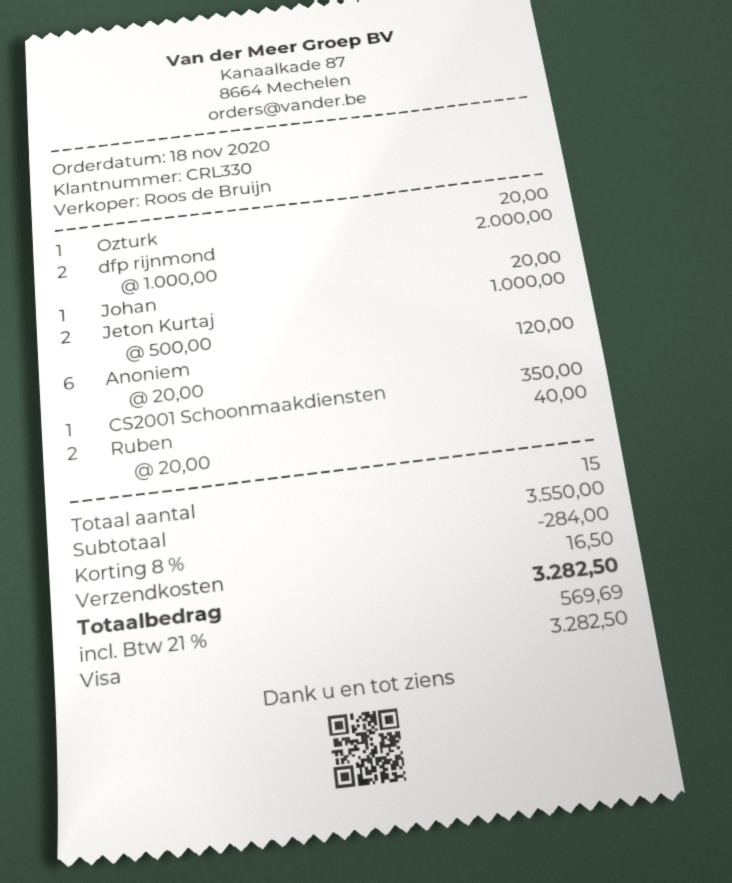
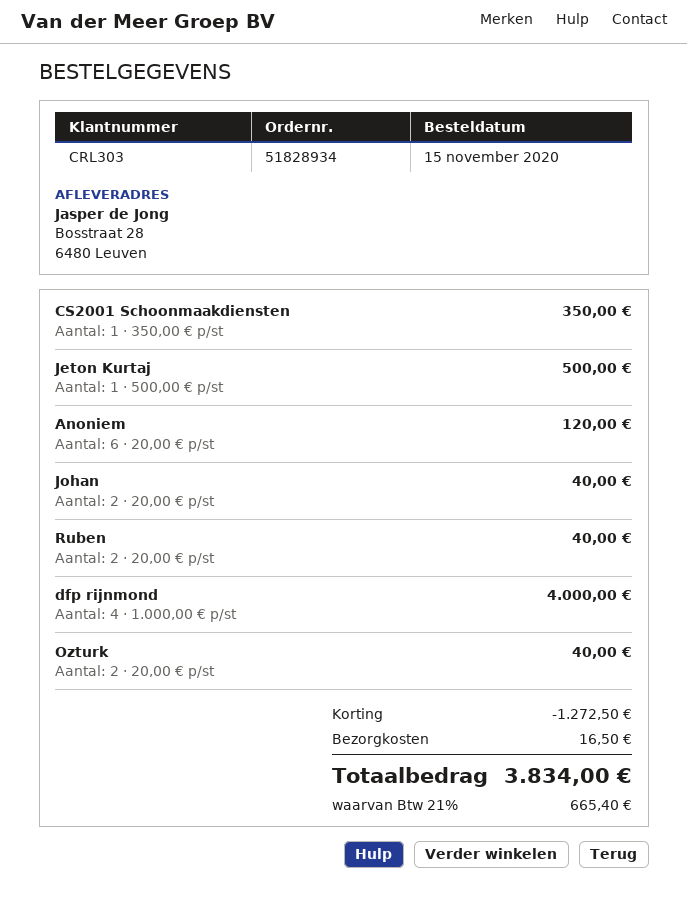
order date: 2020-11-18 -> 2020-11-15
customer number: CRL330 -> CRL303
Ozturk: 1 x 20.00 = 20.00 -> 2 x 20.00 = 40.00
dfp rijnmond: 2 x 1000.00 = 2000.00 -> 4 x 1000.00 = 4000.00
Johan: 1 x 20.00 = 20.00 -> 2 x 20.00 = 40.00
Jeton Kurtaj: 2 x 500.00 = 1000.00 -> 1 x 500.00 = 500.00
discount: 284.00 -> 1272.50
tax: 21% = 569.69 -> 21% = 665.40
total: 3282.50 -> 3834.00

